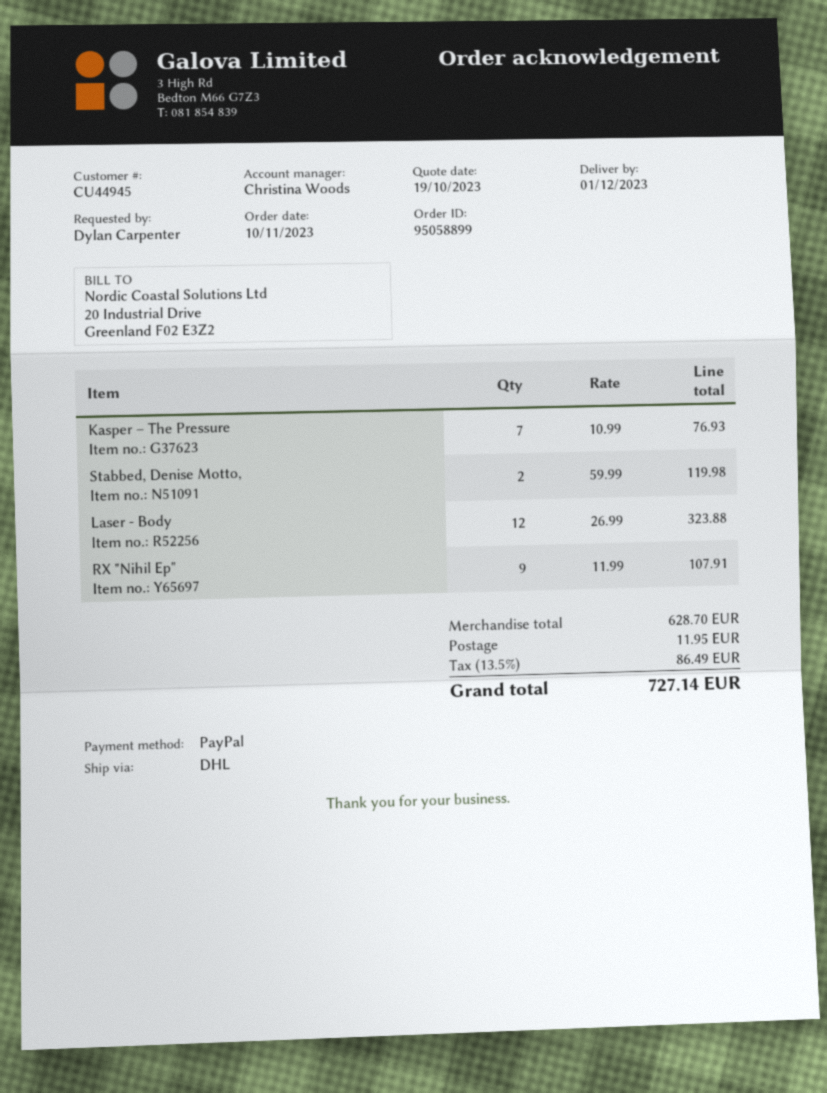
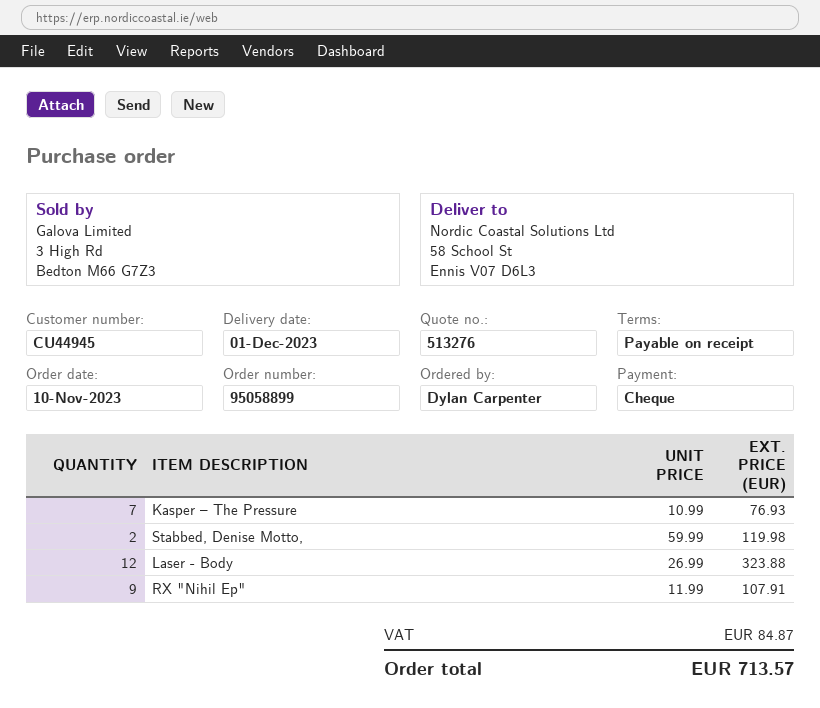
payment method: PayPal -> cheque
shipping: 11.95 -> none
tax: 86.49 -> 84.87
total: 727.14 -> 713.57

